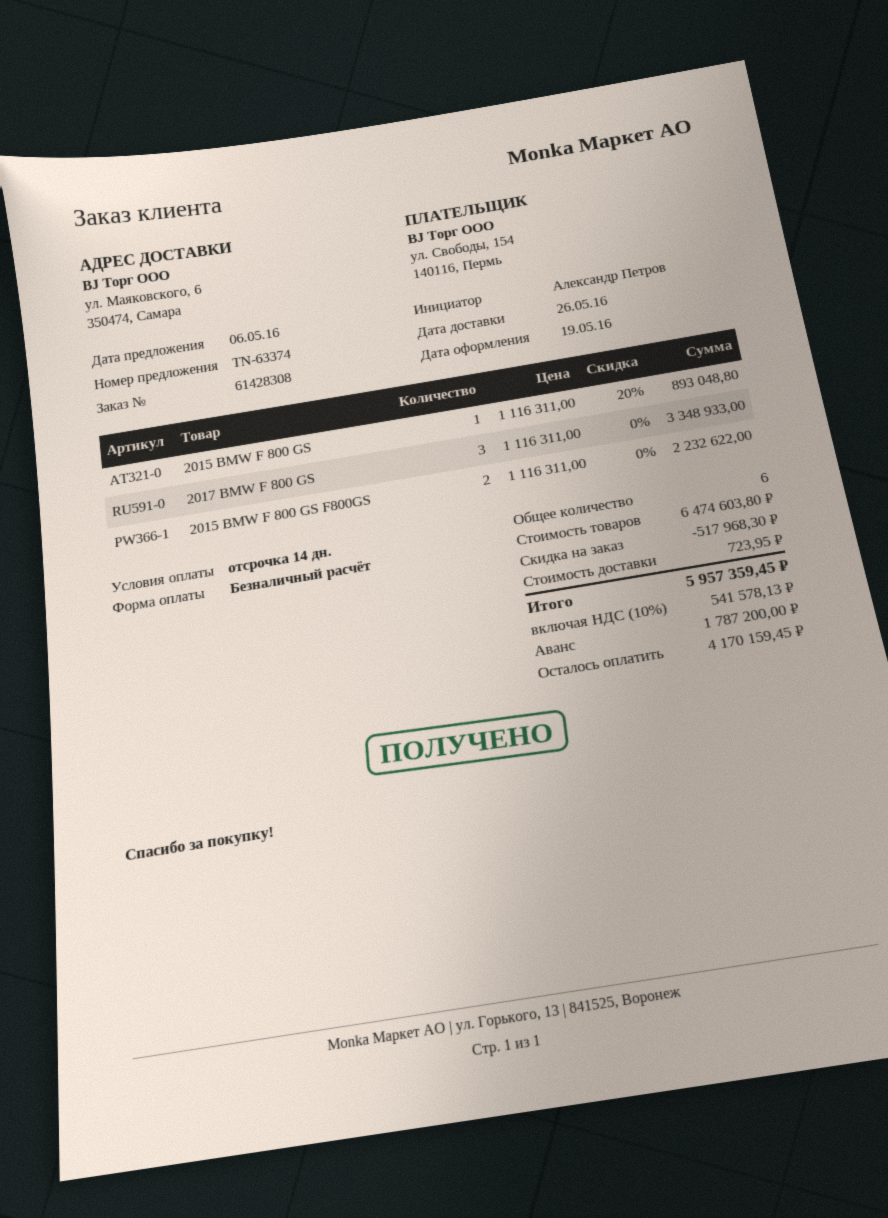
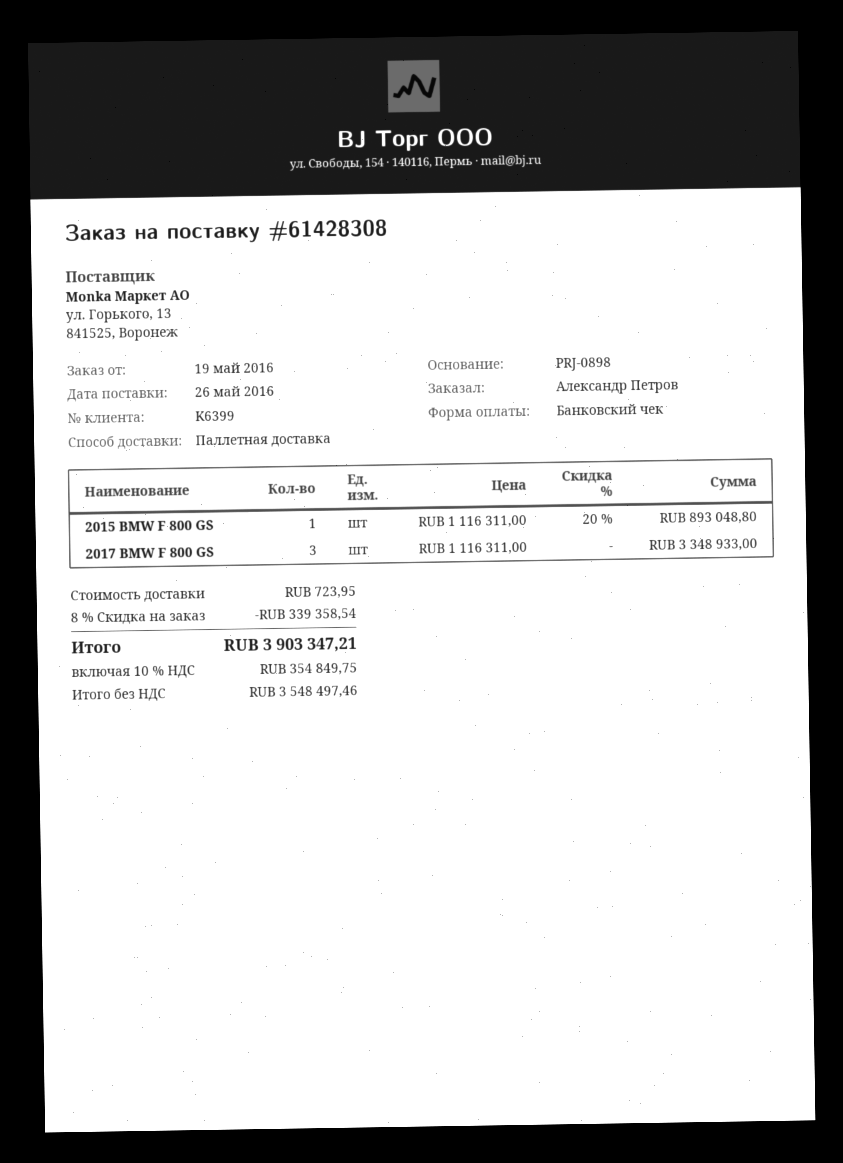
payment method: bank transfer -> cheque
2015 BMW F 800 GS F800GS: 2 x 1116311.00 = 2232622.00 -> none
discount: 517968.30 -> 339358.54
tax: 10% = 541578.13 -> 10% = 354849.75
total: 5957359.45 -> 3903347.21

